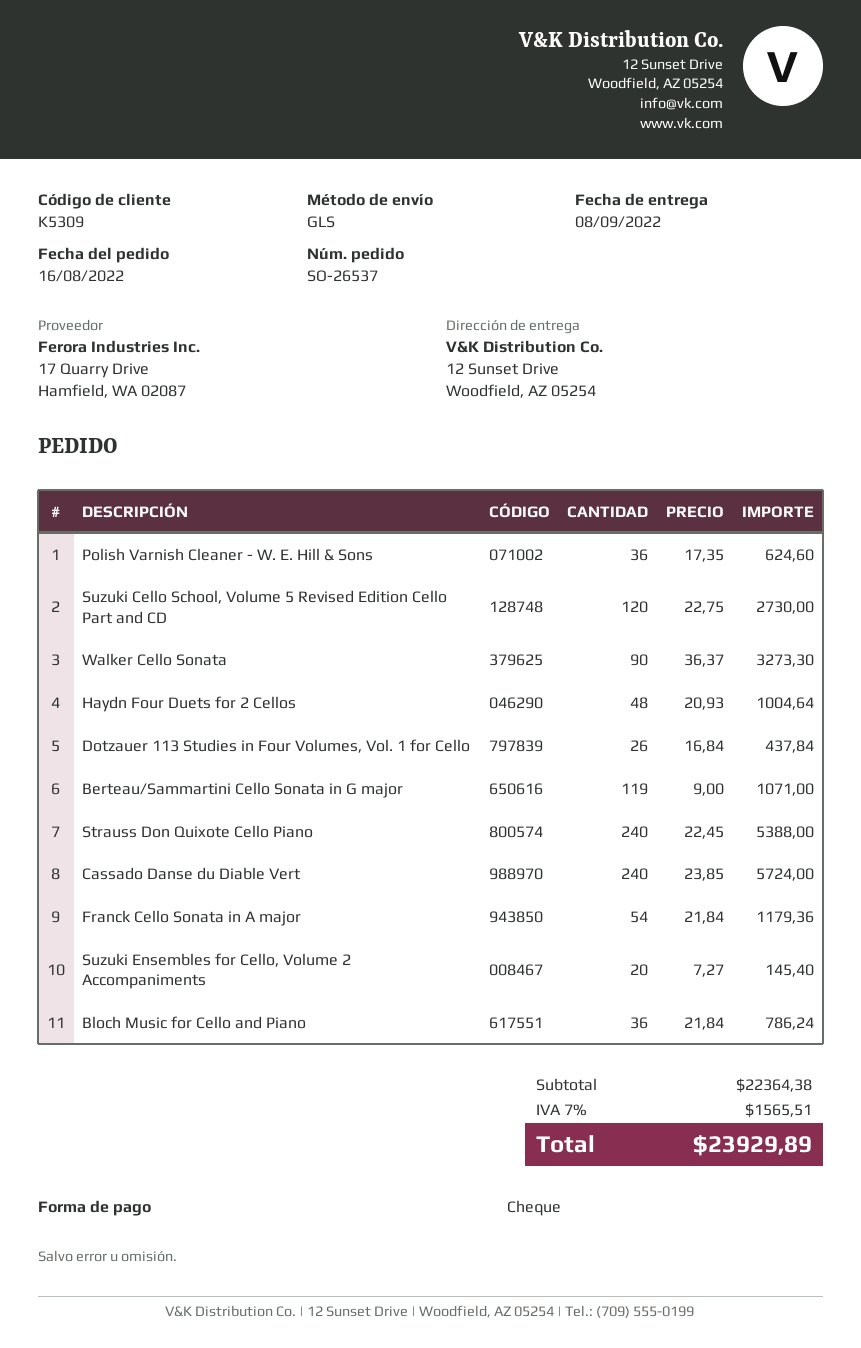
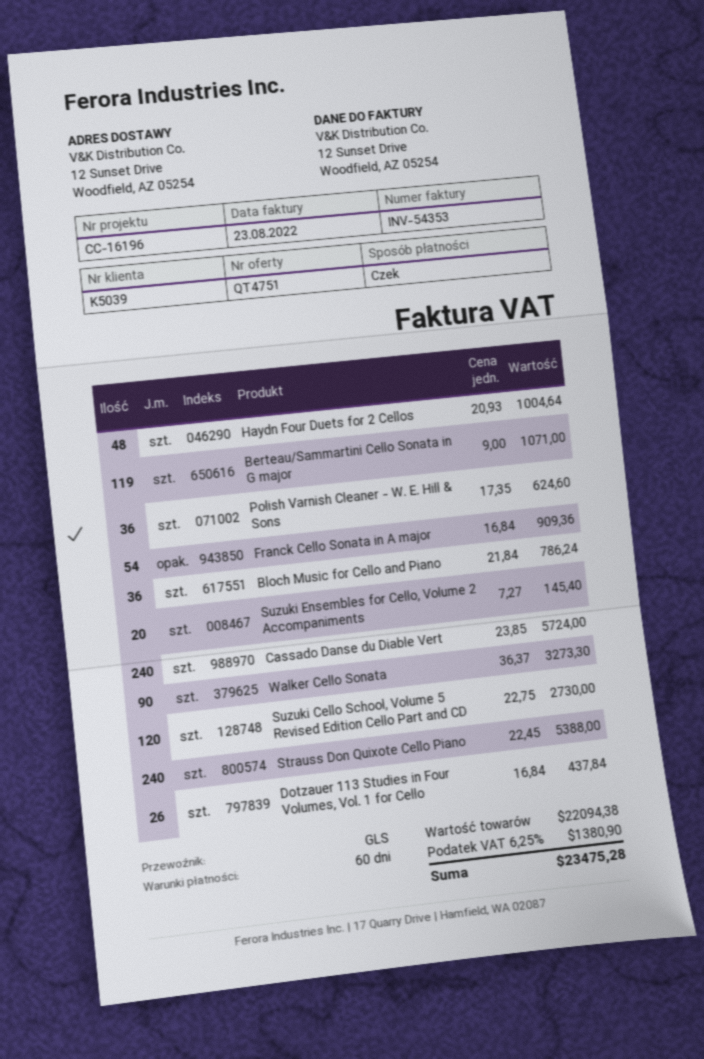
customer number: K5309 -> K5039
Franck Cello Sonata in A major: 54 x 21.84 = 1179.36 -> 54 x 16.84 = 909.36
subtotal: 22364.38 -> 22094.38
tax: 7% = 1565.51 -> 6.25% = 1380.90
total: 23929.89 -> 23475.28

